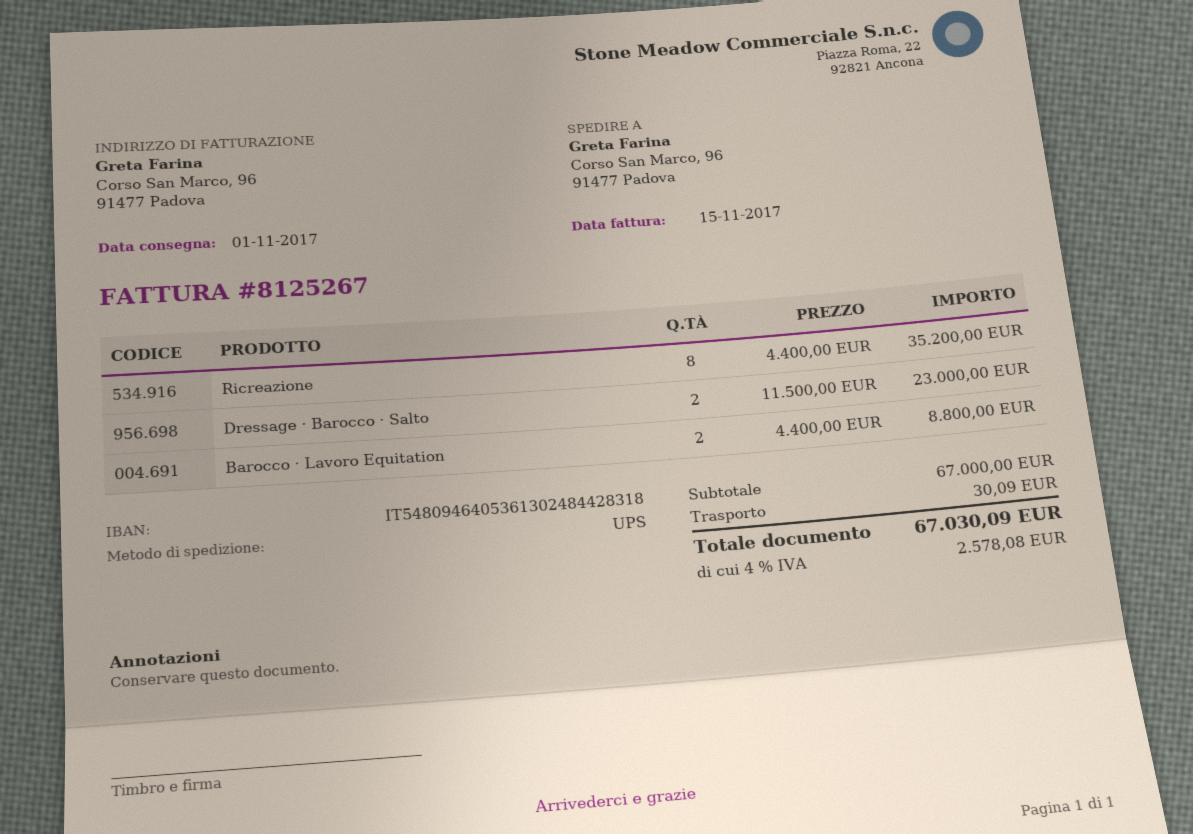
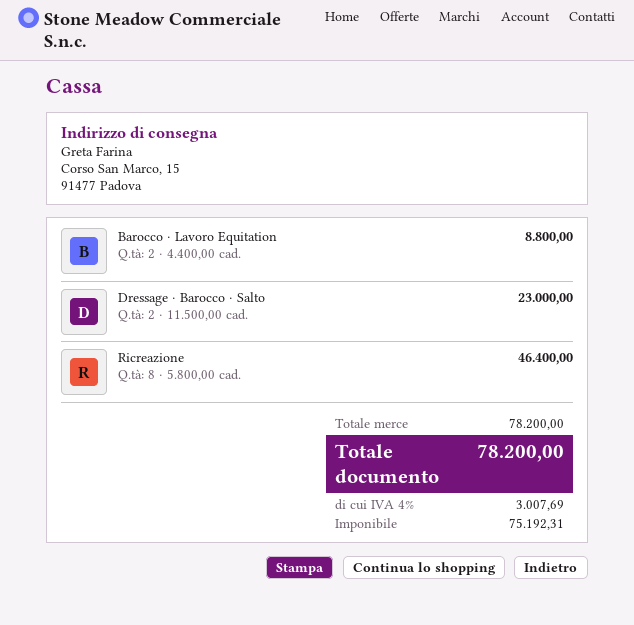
ship to: Corso San Marco, 96, 91477 Padova -> Corso San Marco, 15, 91477 Padova
Ricreazione: 8 x 4400.00 = 35200.00 -> 8 x 5800.00 = 46400.00
subtotal: 67000.00 -> 78200.00
shipping: 30.09 -> none
tax: 4% = 2578.08 -> 4% = 3007.69
total: 67030.09 -> 78200.00

